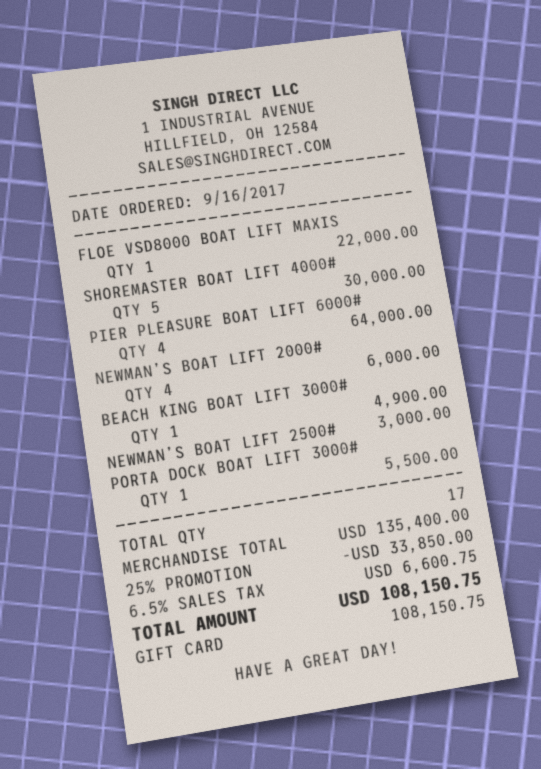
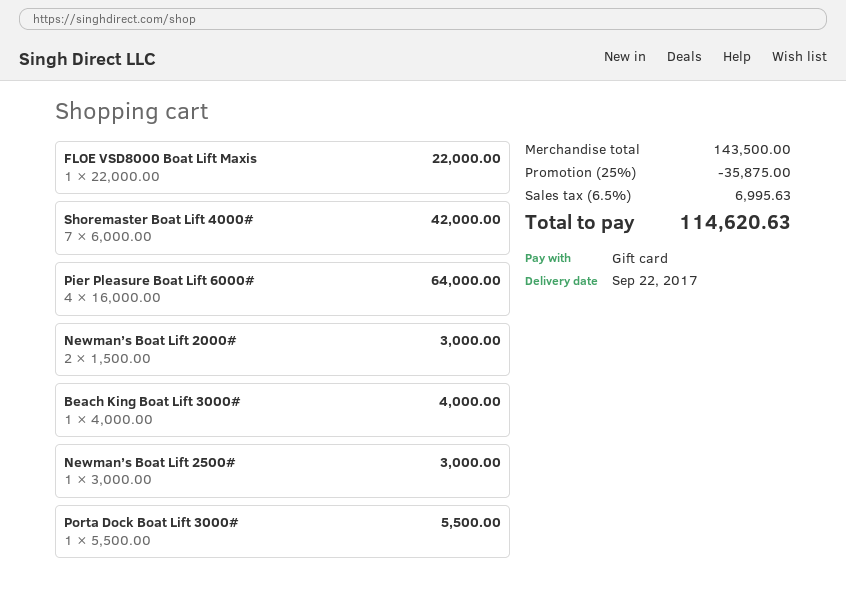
SHOREMASTER BOAT LIFT 4000#: 5 for 30000.00 -> 7 for 42000.00
NEWMAN’S BOAT LIFT 2000#: 4 for 6000.00 -> 2 for 3000.00
BEACH KING BOAT LIFT 3000#: 1 for 4900.00 -> 1 for 4000.00
subtotal: 135400.00 -> 143500.00
discount: 25% = 33850.00 -> 25% = 35875.00
tax: 6.5% = 6600.75 -> 6.5% = 6995.63
total: 108150.75 -> 114620.63

